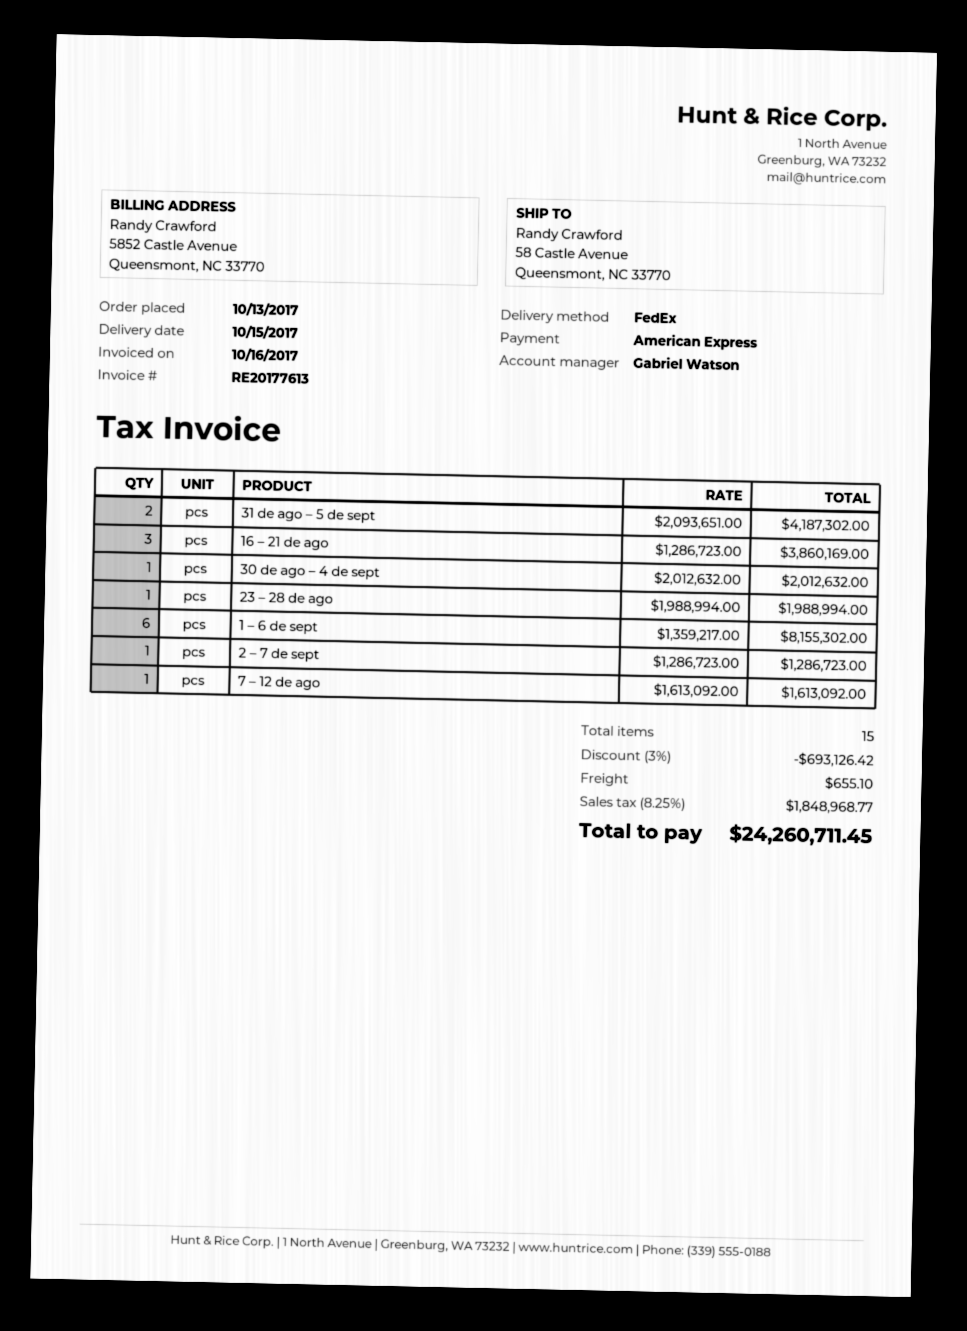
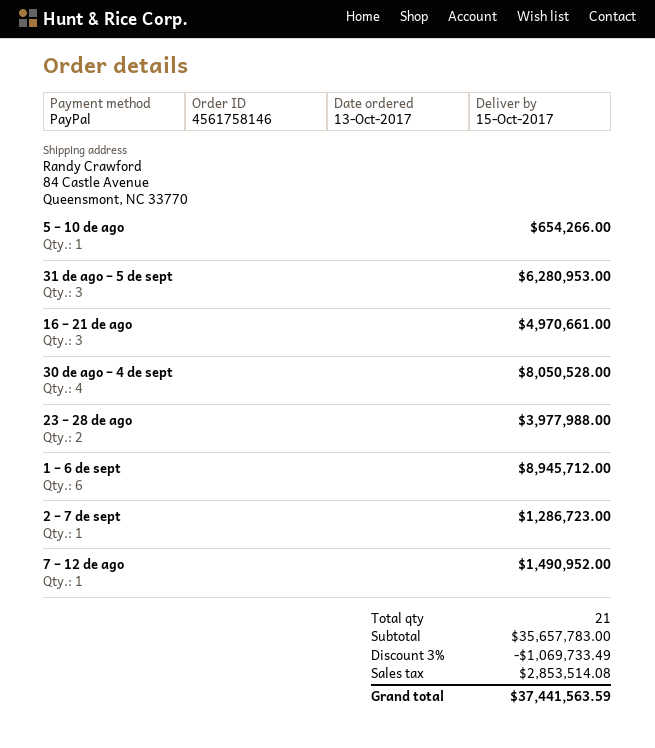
payment method: American Express -> PayPal
ship to: 58 Castle Avenue, Queensmont, NC 33770 -> 84 Castle Avenue, Queensmont, NC 33770
31 de ago – 5 de sept: 2 for 4187302.00 -> 3 for 6280953.00
16 – 21 de ago: 3 for 3860169.00 -> 3 for 4970661.00
30 de ago – 4 de sept: 1 for 2012632.00 -> 4 for 8050528.00
23 – 28 de ago: 1 for 1988994.00 -> 2 for 3977988.00
1 – 6 de sept: 6 for 8155302.00 -> 6 for 8945712.00
7 – 12 de ago: 1 for 1613092.00 -> 1 for 1490952.00
5 – 10 de ago: none -> 1 for 654266.00
total quantity: 15 -> 21
discount: 3% = 693126.42 -> 3% = 1069733.49
shipping: 655.10 -> none
tax: 1848968.77 -> 2853514.08
total: 24260711.45 -> 37441563.59

